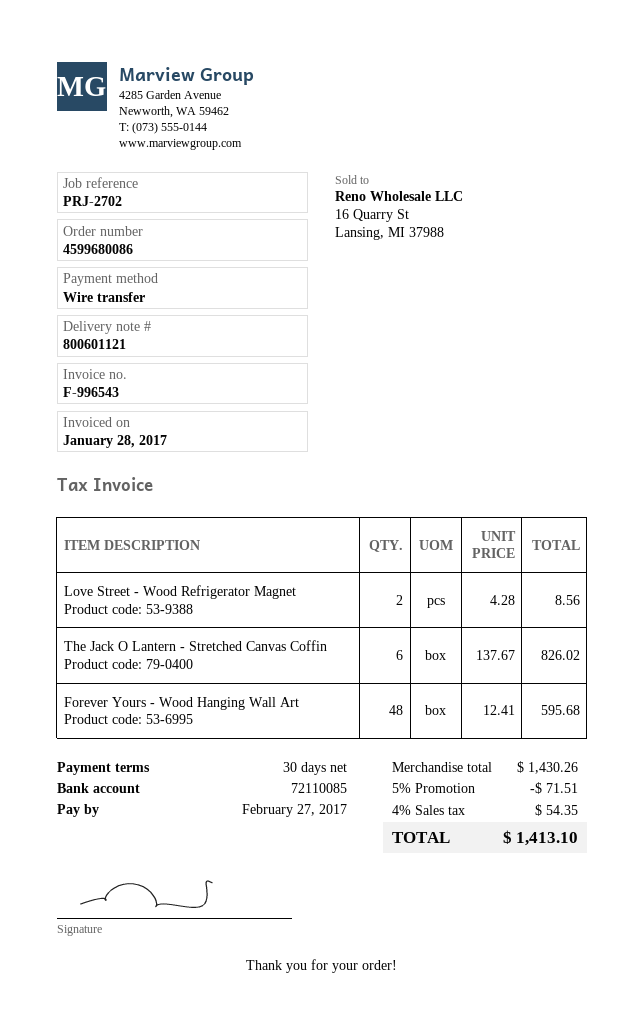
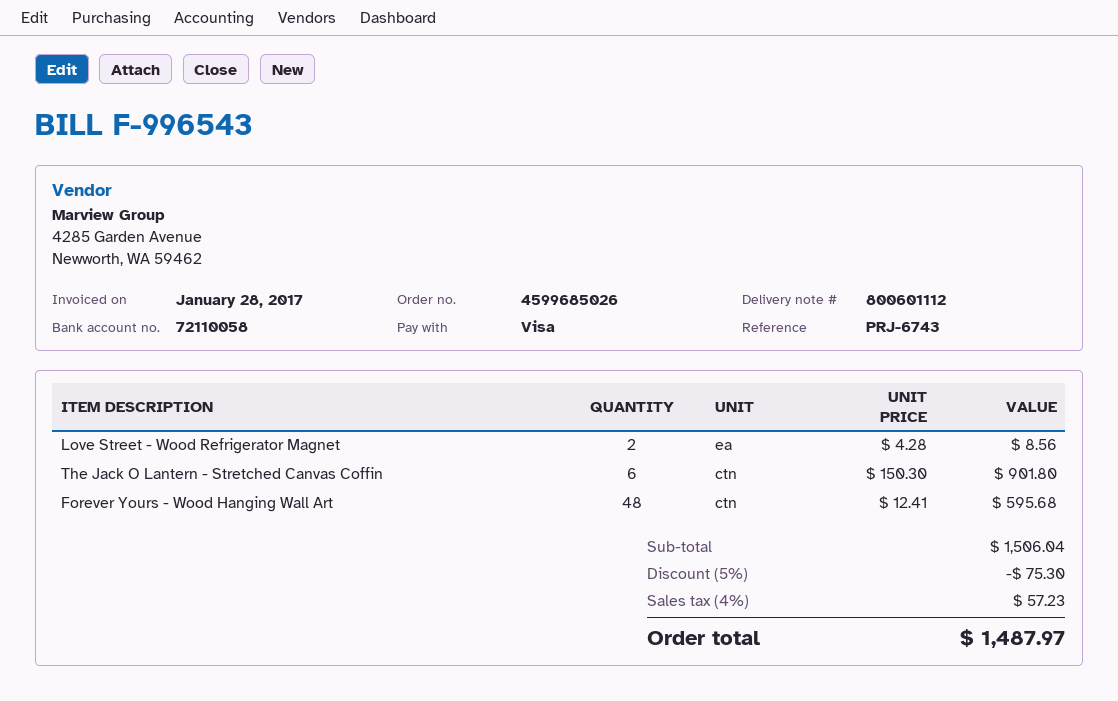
order number: 4599680086 -> 4599685026
delivery note number: 800601121 -> 800601112
reference: PRJ-2702 -> PRJ-6743
payment method: bank transfer -> Visa
bank account: 72110085 -> 72110058
The Jack O Lantern - Stretched Canvas Coffin: 6 x 137.67 = 826.02 -> 6 x 150.30 = 901.80
subtotal: 1430.26 -> 1506.04
discount: 5% = 71.51 -> 5% = 75.30
tax: 4% = 54.35 -> 4% = 57.23
total: 1413.10 -> 1487.97

